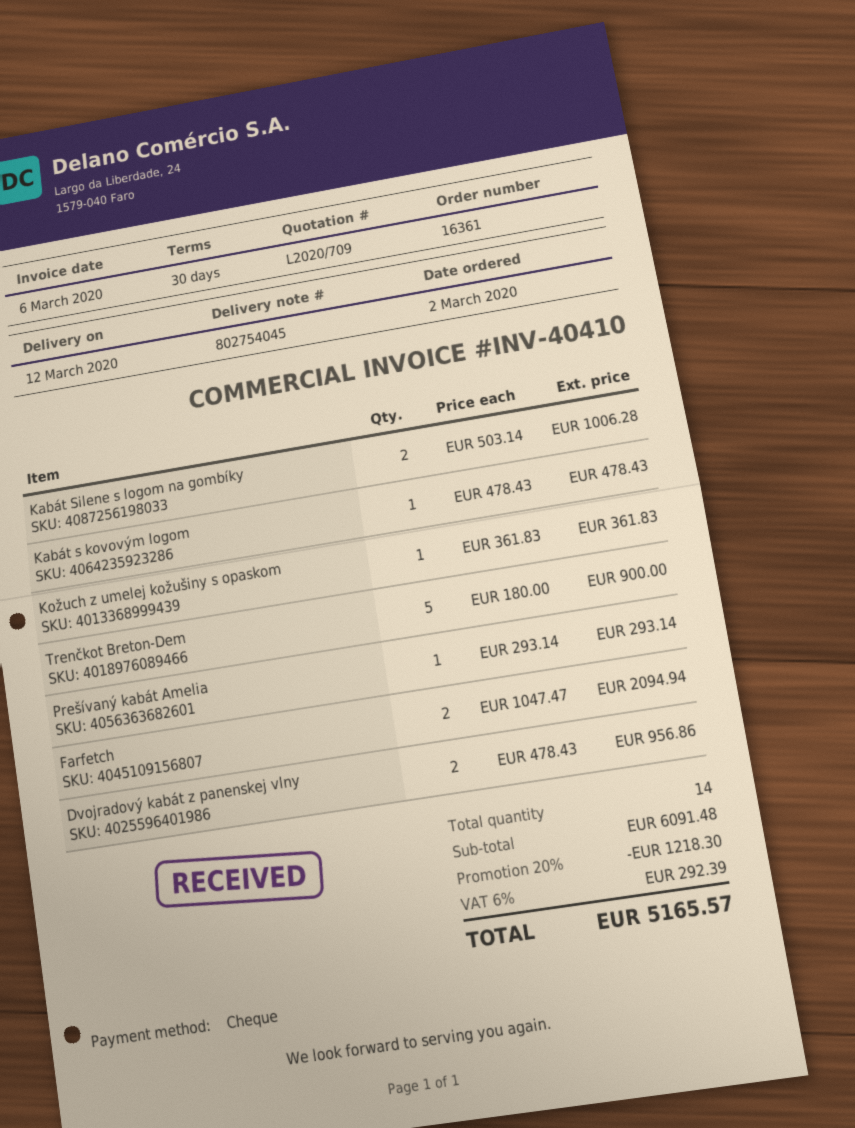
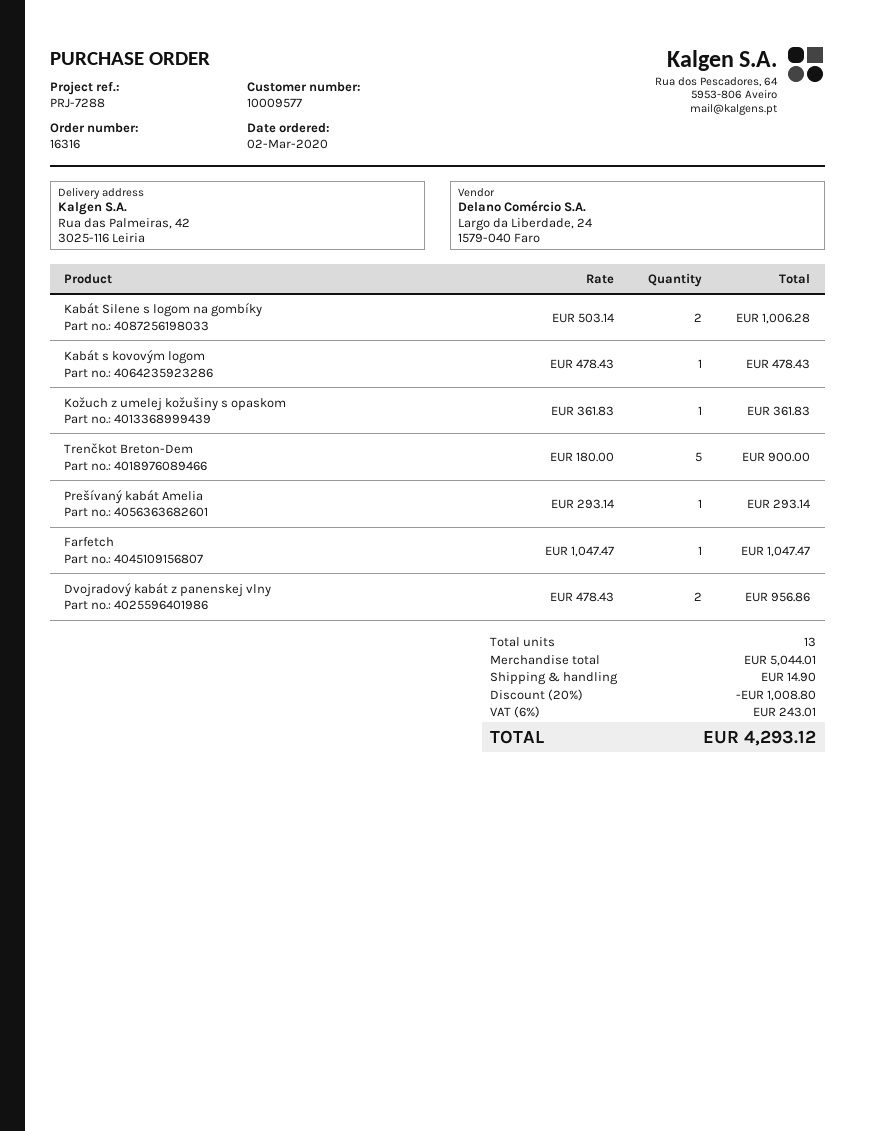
order number: 16361 -> 16316
Farfetch: 2 x 1047.47 = 2094.94 -> 1 x 1047.47 = 1047.47
total quantity: 14 -> 13
subtotal: 6091.48 -> 5044.01
discount: 20% = 1218.30 -> 20% = 1008.80
shipping: none -> 14.90
tax: 6% = 292.39 -> 6% = 243.01
total: 5165.57 -> 4293.12

